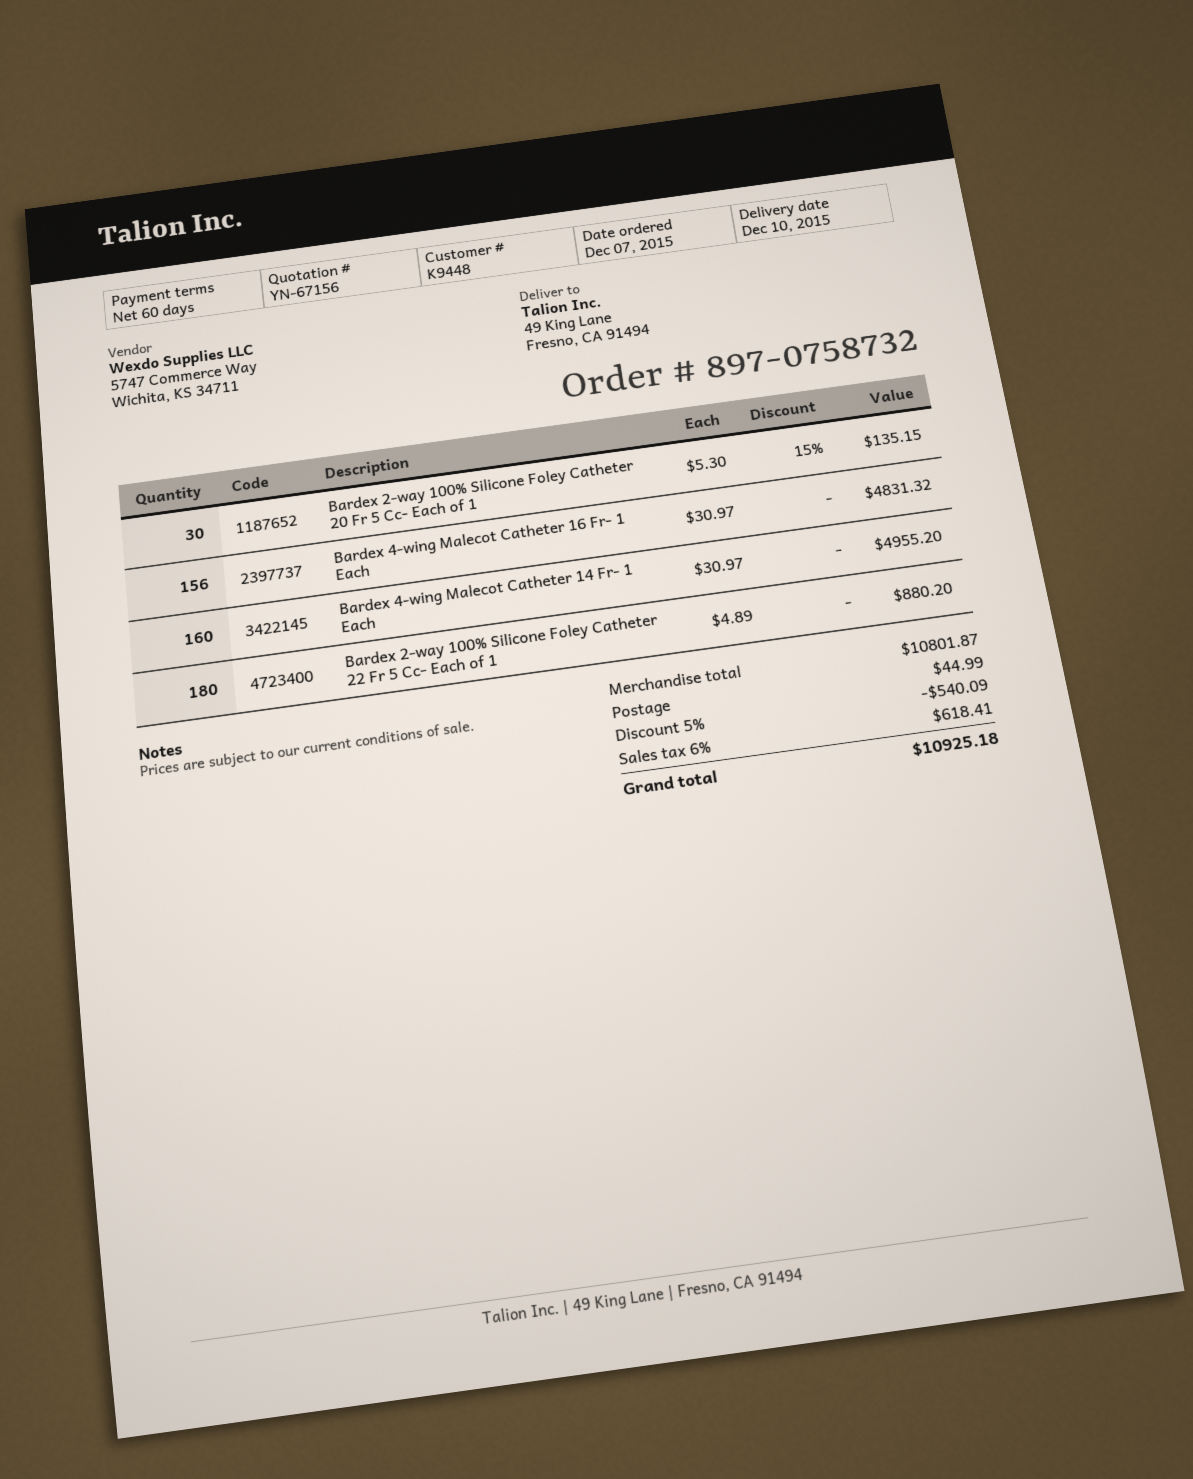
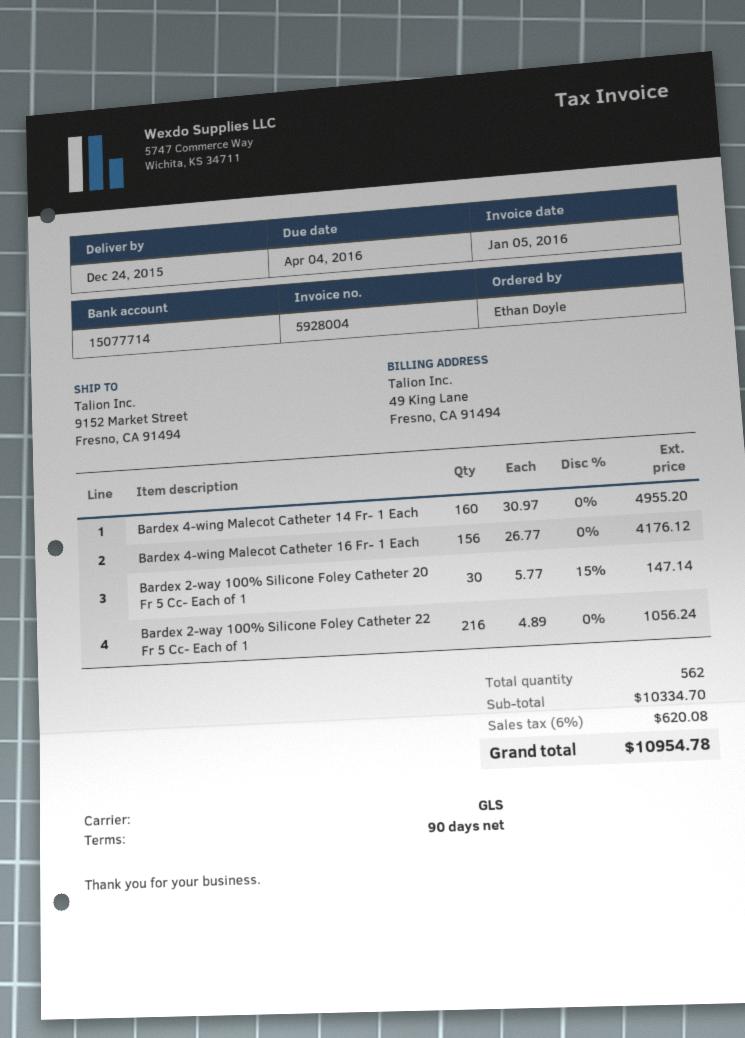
delivery date: 2015-12-10 -> 2015-12-24
payment terms: 60 days -> 90 days
ship to: 49 King Lane, Fresno, CA 91494 -> 9152 Market Street, Fresno, CA 91494
Bardex 2-way 100% Silicone Foley Catheter 20 Fr 5 Cc- Each of 1: 30 x 5.30 - 15% = 135.15 -> 30 x 5.77 - 15% = 147.14
Bardex 4-wing Malecot Catheter 16 Fr- 1 Each: 156 x 30.97 = 4831.32 -> 156 x 26.77 = 4176.12
Bardex 2-way 100% Silicone Foley Catheter 22 Fr 5 Cc- Each of 1: 180 x 4.89 = 880.20 -> 216 x 4.89 = 1056.24
subtotal: 10801.87 -> 10334.70
discount: 5% = 540.09 -> none
shipping: 44.99 -> none
tax: 6% = 618.41 -> 6% = 620.08
total: 10925.18 -> 10954.78

